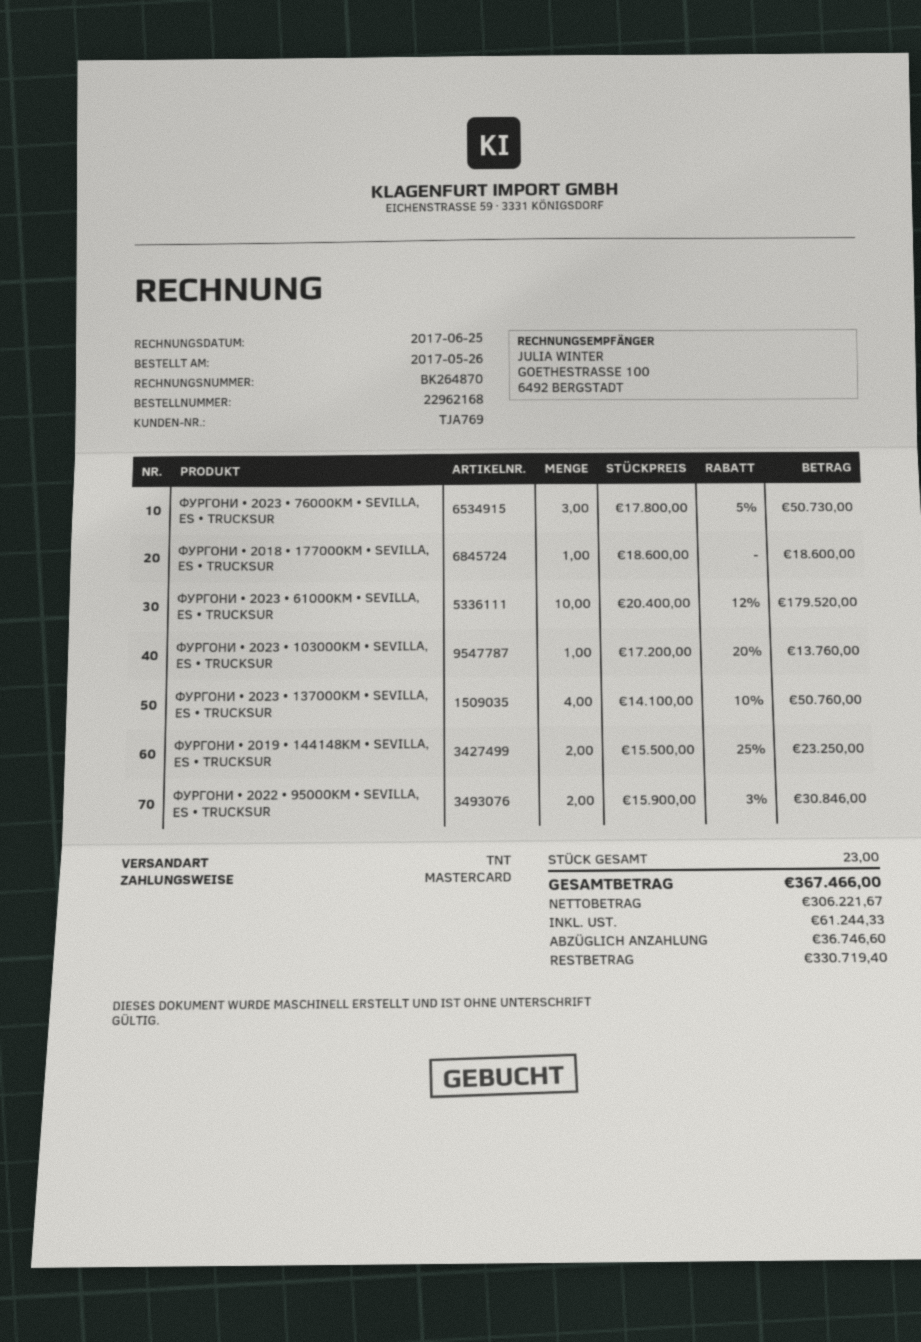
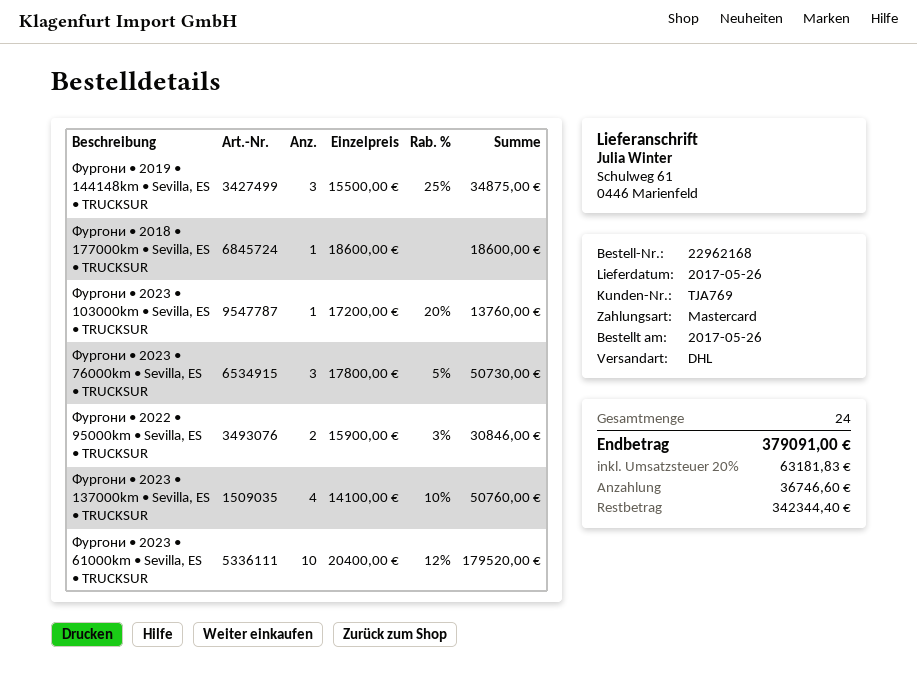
shipping method: TNT -> DHL
ФУРГОНИ • 2019 • 144148KM • SEVILLA, ES • TRUCKSUR: 2 x 15500.00 - 25% = 23250.00 -> 3 x 15500.00 - 25% = 34875.00
total quantity: 23 -> 24
tax: 61244.33 -> 63181.83
total: 367466.00 -> 379091.00
balance: 330719.40 -> 342344.40

